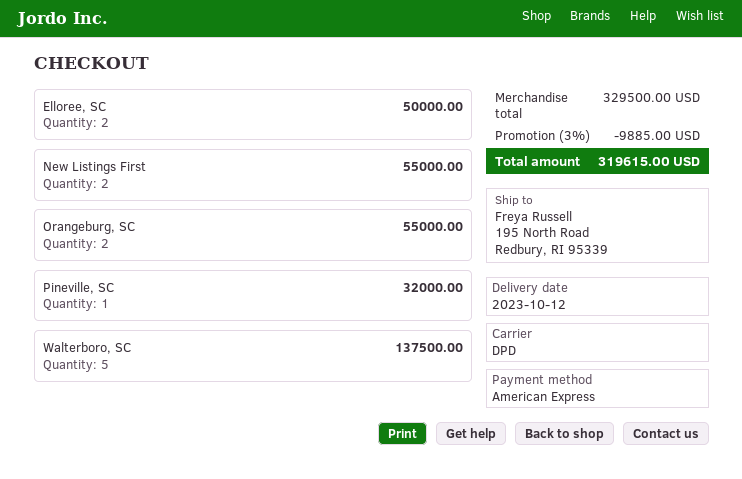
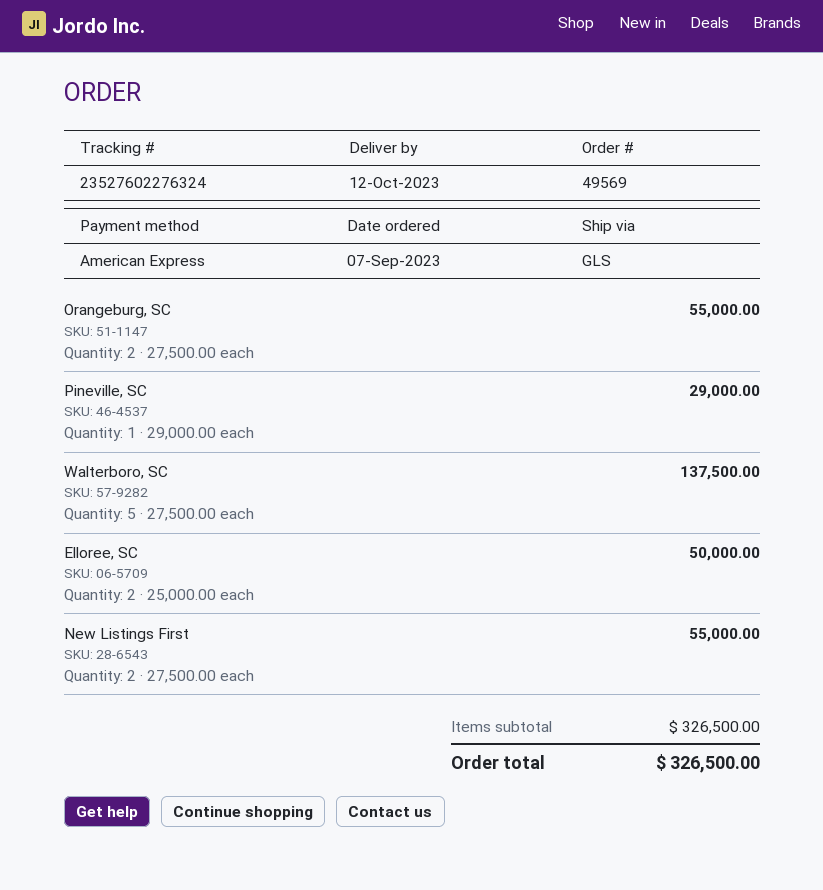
shipping method: DPD -> GLS
Pineville, SC: 1 for 32000.00 -> 1 for 29000.00
subtotal: 329500.00 -> 326500.00
discount: 3% = 9885.00 -> none
total: 319615.00 -> 326500.00

